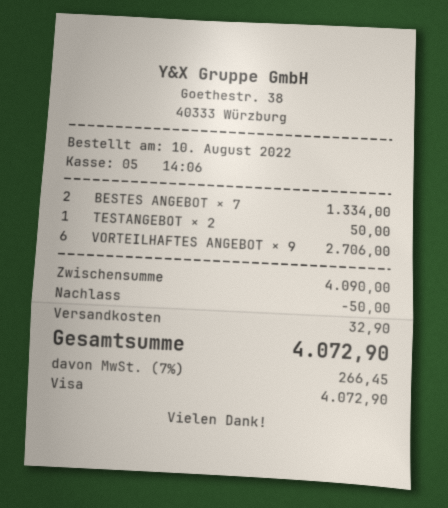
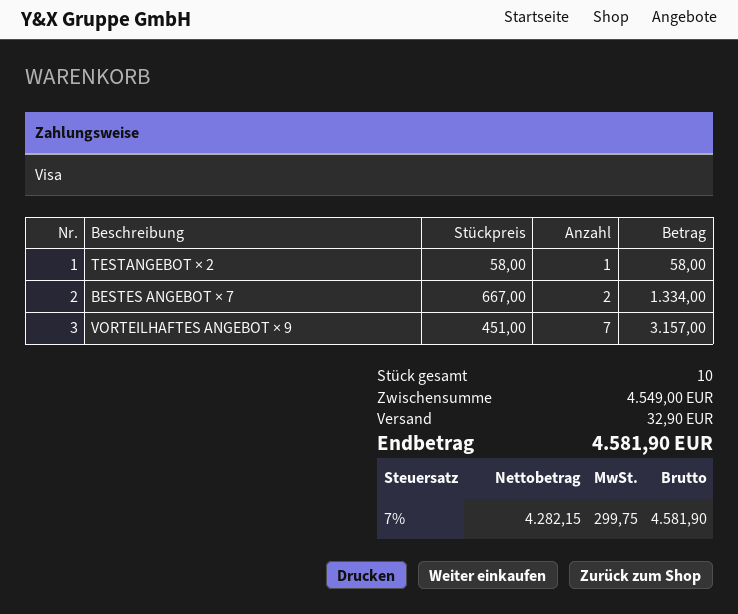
TESTANGEBOT × 2: 1 for 50.00 -> 1 for 58.00
VORTEILHAFTES ANGEBOT × 9: 6 for 2706.00 -> 7 for 3157.00
subtotal: 4090.00 -> 4549.00
discount: 50.00 -> none
tax: 7% = 266.45 -> 7% = 299.75
total: 4072.90 -> 4581.90

